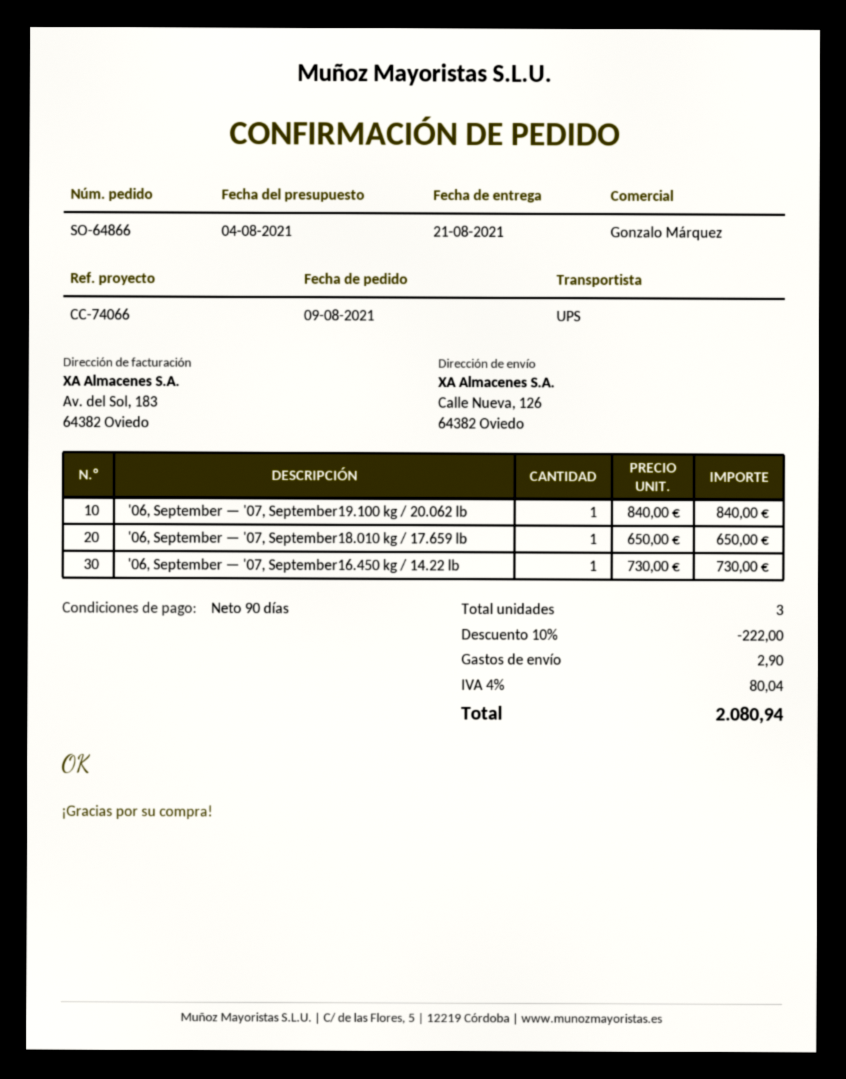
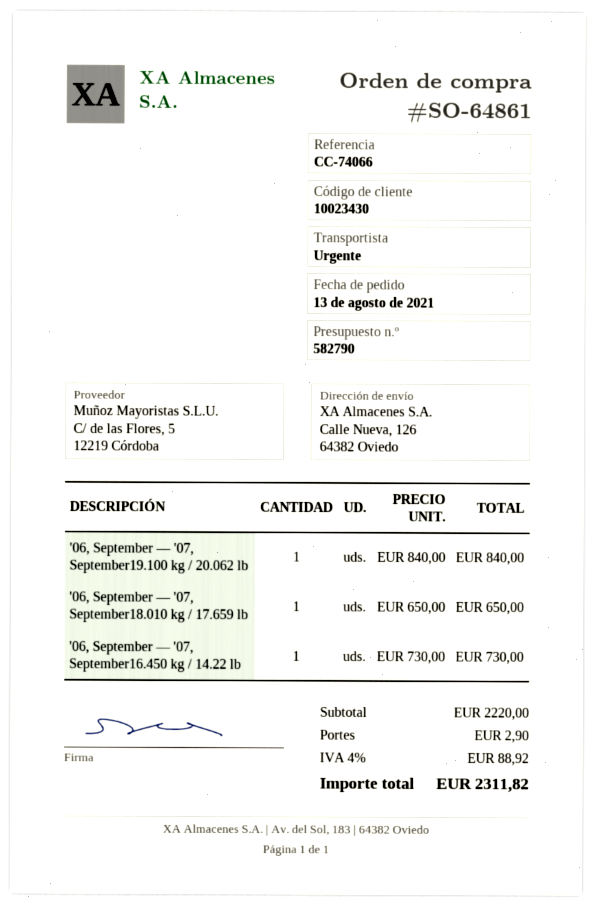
order number: SO-64866 -> SO-64861
order date: 2021-08-09 -> 2021-08-13
shipping method: UPS -> express
discount: 10% = 222.00 -> none
tax: 4% = 80.04 -> 4% = 88.92
total: 2080.94 -> 2311.82

